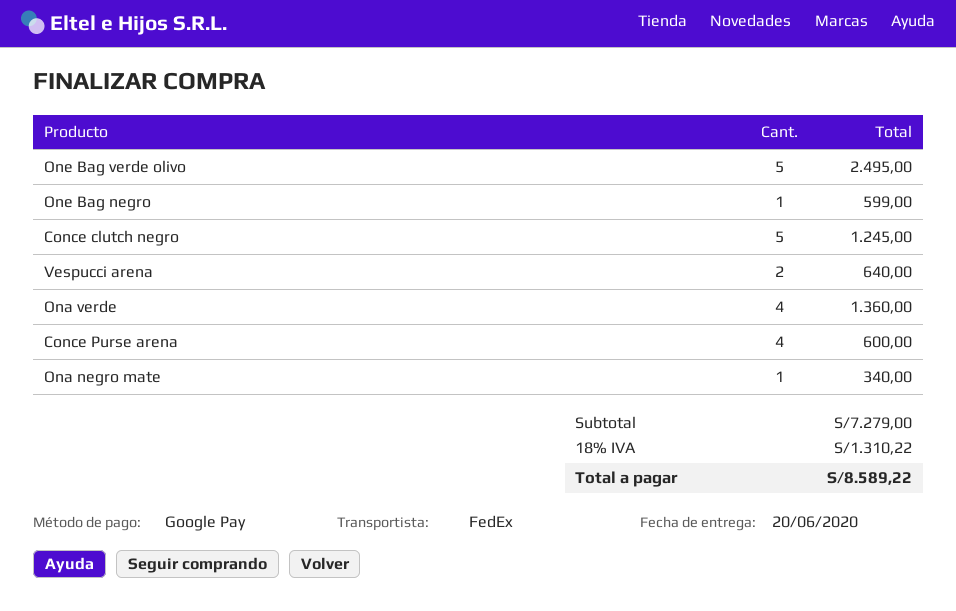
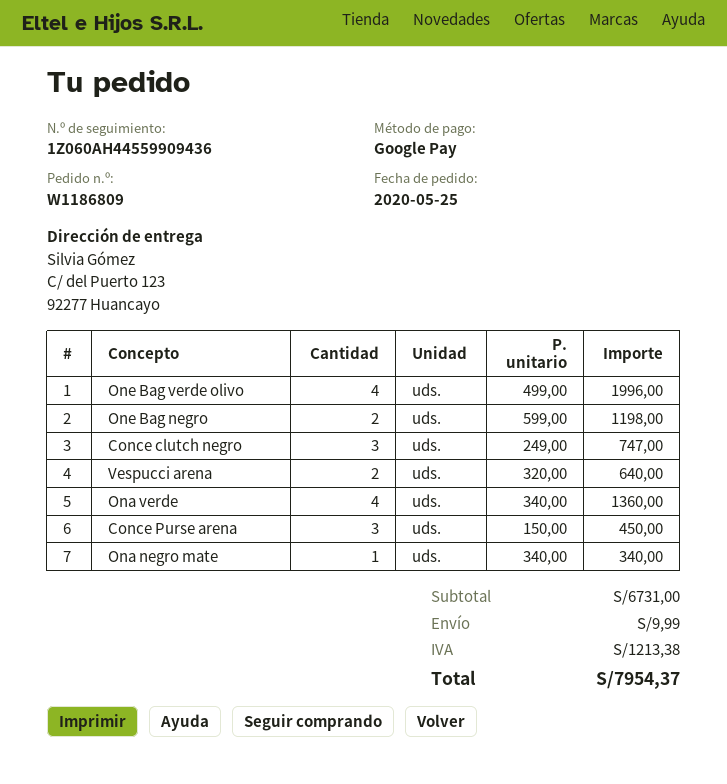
One Bag verde olivo: 5 for 2495.00 -> 4 for 1996.00
One Bag negro: 1 for 599.00 -> 2 for 1198.00
Conce clutch negro: 5 for 1245.00 -> 3 for 747.00
Conce Purse arena: 4 for 600.00 -> 3 for 450.00
subtotal: 7279.00 -> 6731.00
shipping: none -> 9.99
tax: 1310.22 -> 1213.38
total: 8589.22 -> 7954.37

